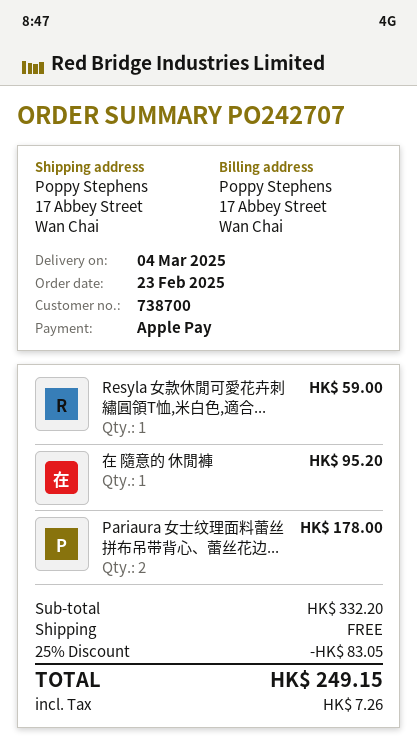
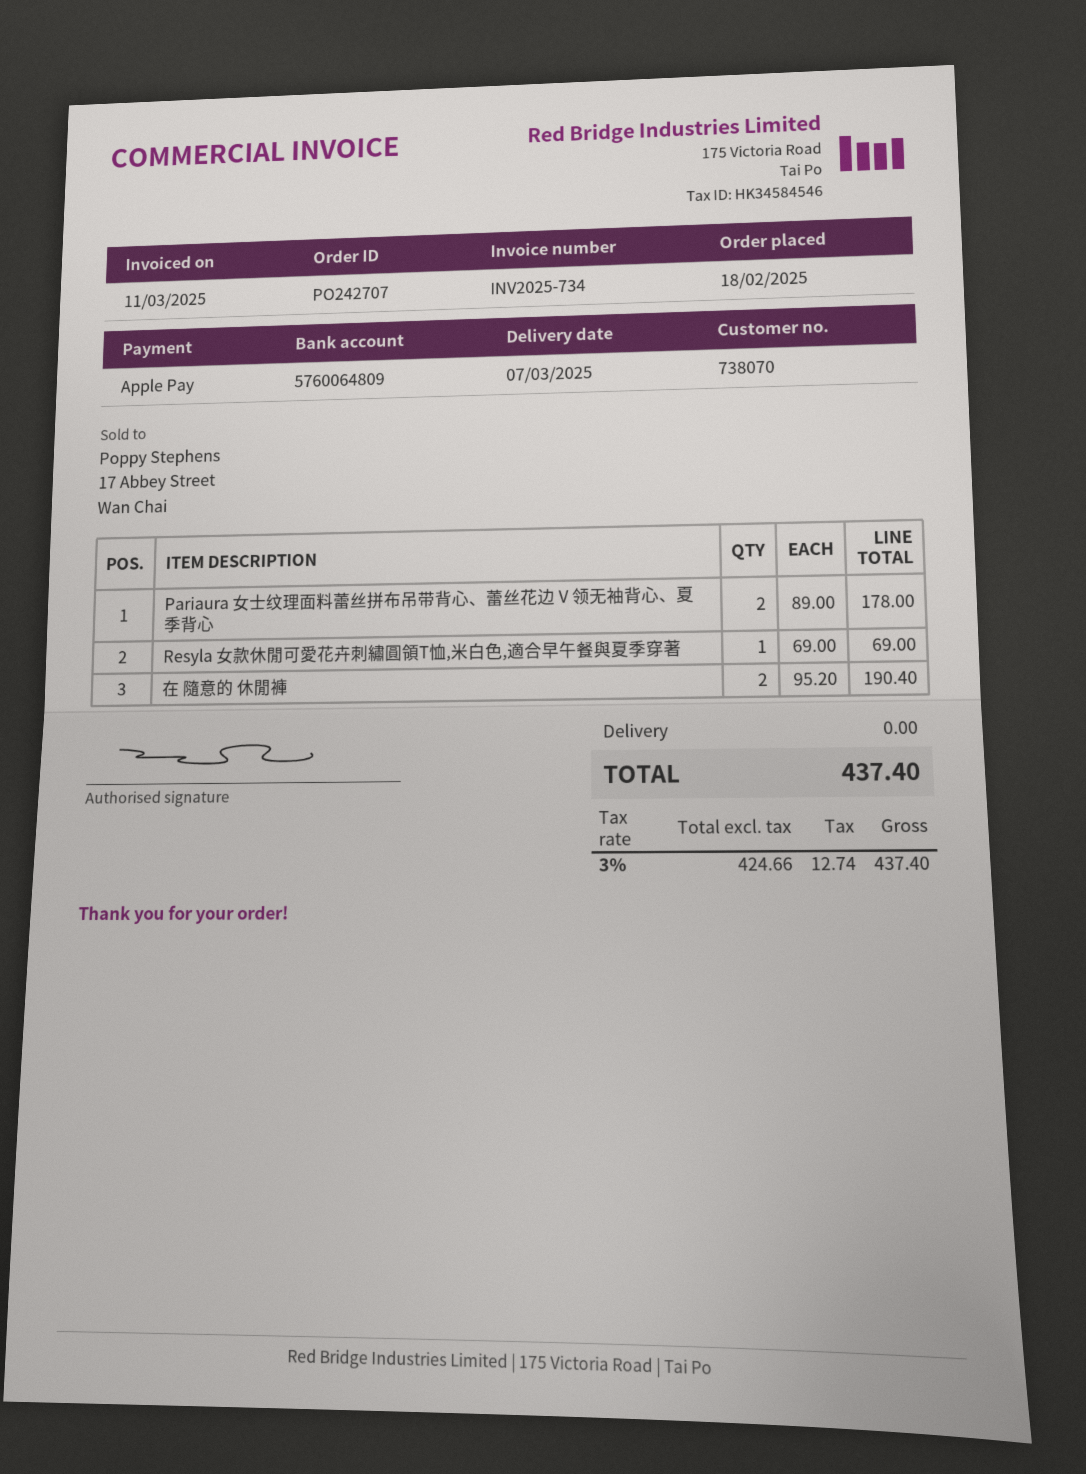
order date: 2025-02-23 -> 2025-02-18
delivery date: 2025-03-04 -> 2025-03-07
customer number: 738700 -> 738070
Resyla 女款休閒可愛花卉刺繡圓領T恤,米白色,適合...: 1 for 59.00 -> 1 for 69.00
在 隨意的 休閒褲: 1 for 95.20 -> 2 for 190.40
discount: 25% = 83.05 -> none
tax: 7.26 -> 12.74
total: 249.15 -> 437.40

